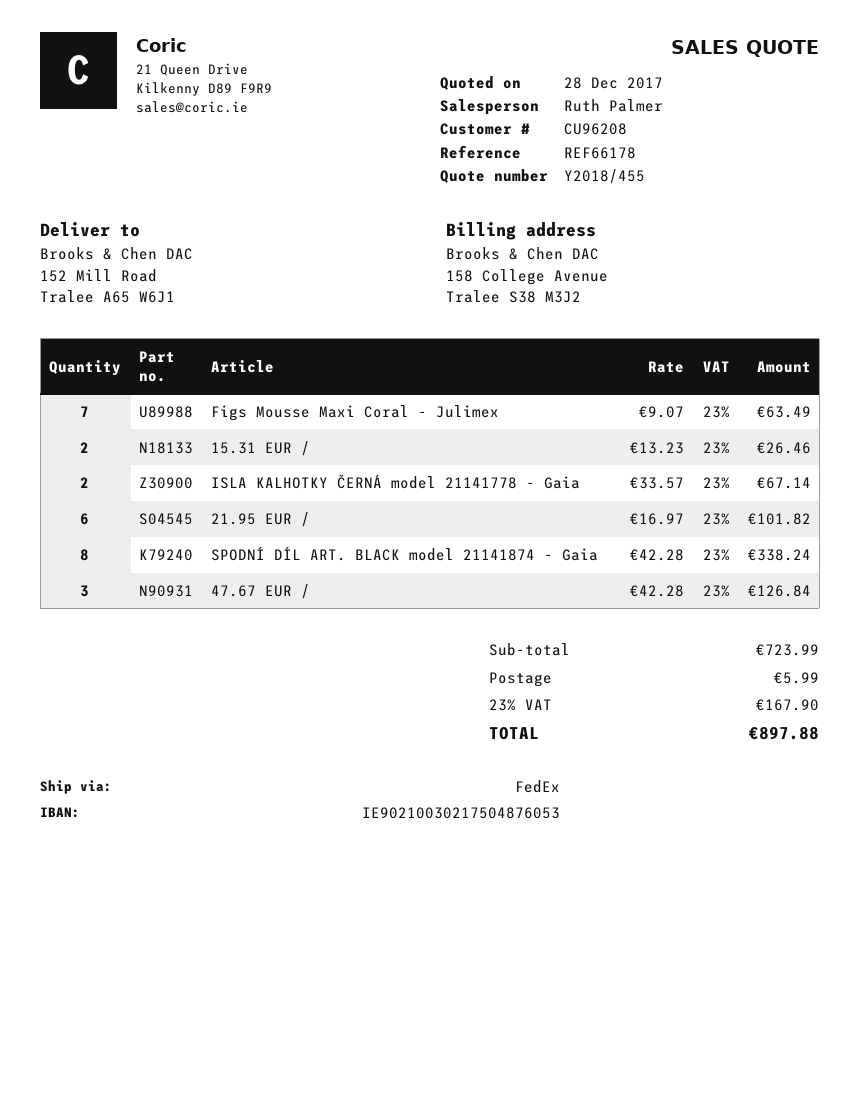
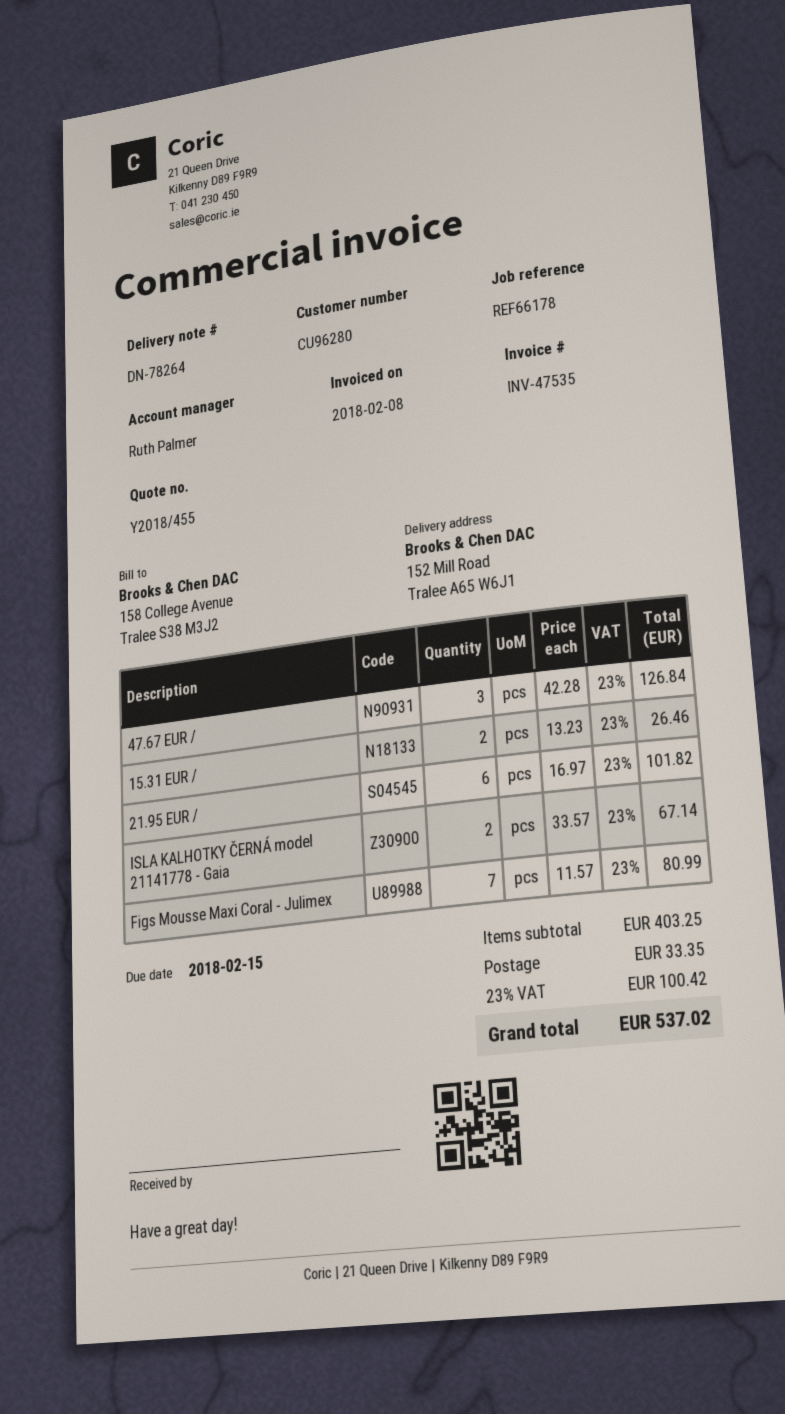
customer number: CU96208 -> CU96280
Figs Mousse Maxi Coral - Julimex: 7 x 9.07 = 63.49 -> 7 x 11.57 = 80.99
SPODNÍ DÍL ART. BLACK model 21141874 - Gaia: 8 x 42.28 = 338.24 -> none
subtotal: 723.99 -> 403.25
shipping: 5.99 -> 33.35
tax: 23% = 167.90 -> 23% = 100.42
total: 897.88 -> 537.02

